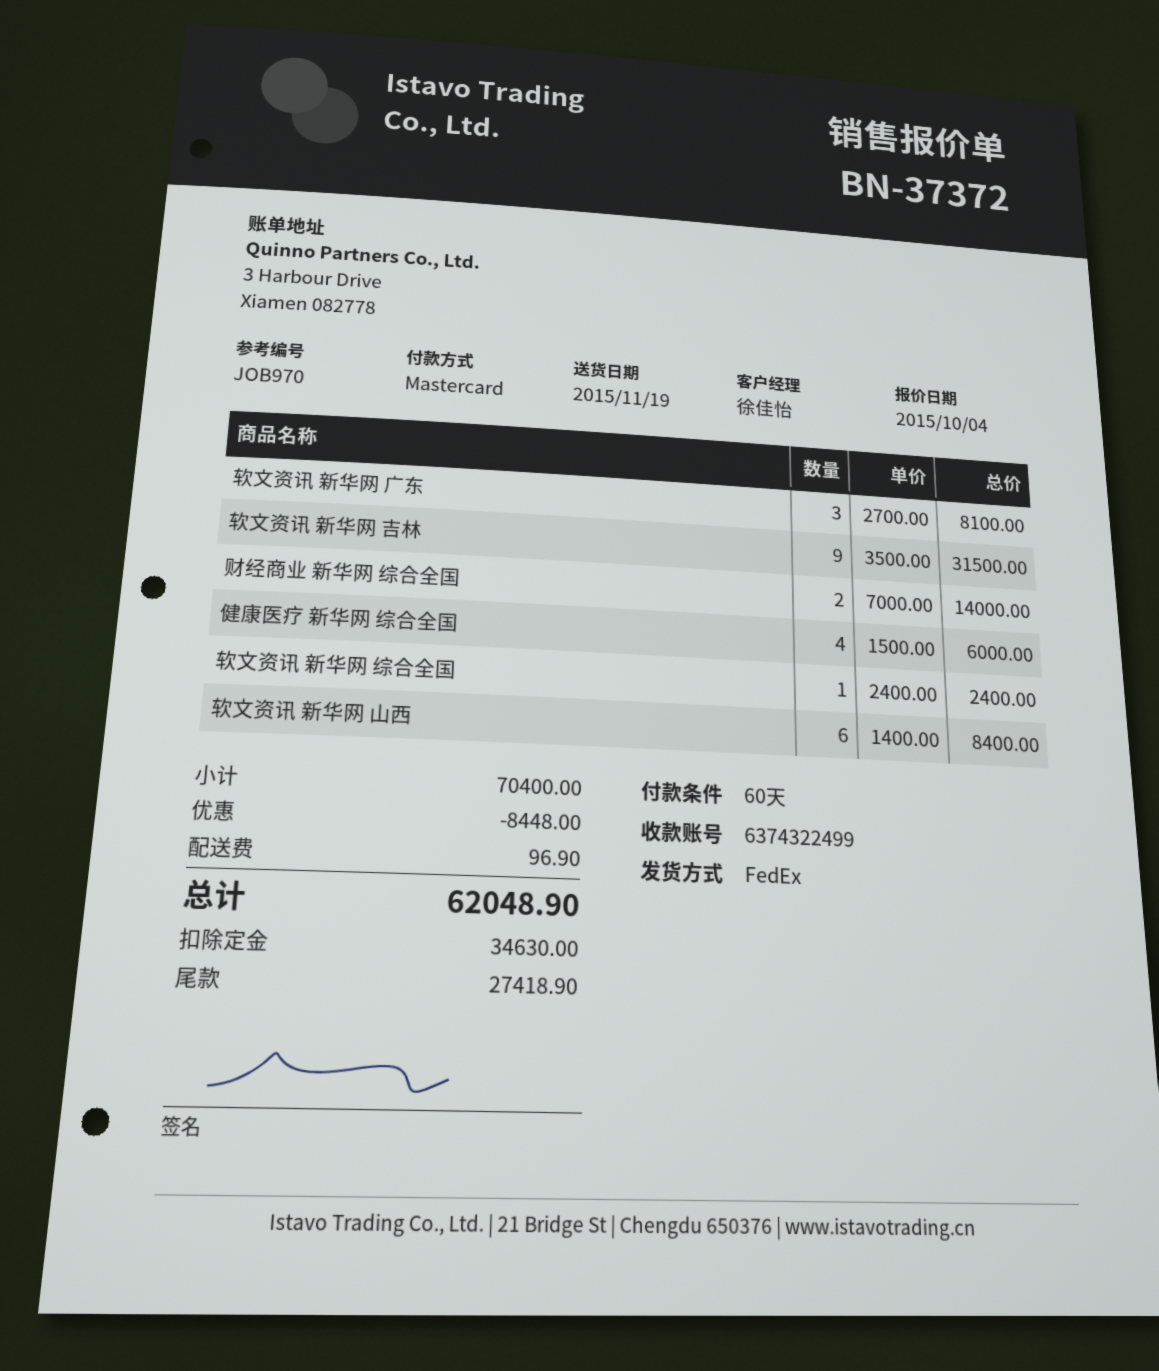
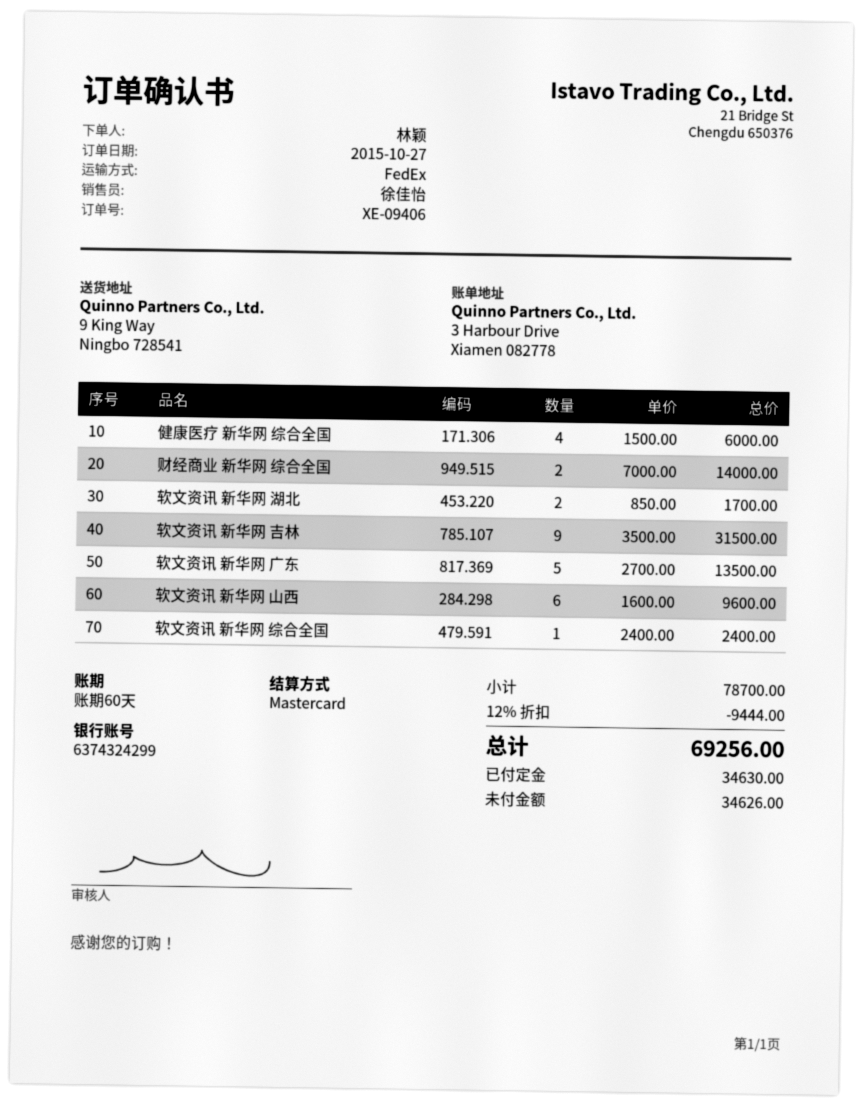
bank account: 6374322499 -> 6374324299
软文资讯 新华网 广东: 3 x 2700.00 = 8100.00 -> 5 x 2700.00 = 13500.00
软文资讯 新华网 山西: 6 x 1400.00 = 8400.00 -> 6 x 1600.00 = 9600.00
软文资讯 新华网 湖北: none -> 2 x 850.00 = 1700.00
subtotal: 70400.00 -> 78700.00
discount: 8448.00 -> 9444.00
shipping: 96.90 -> none
total: 62048.90 -> 69256.00
balance: 27418.90 -> 34626.00

